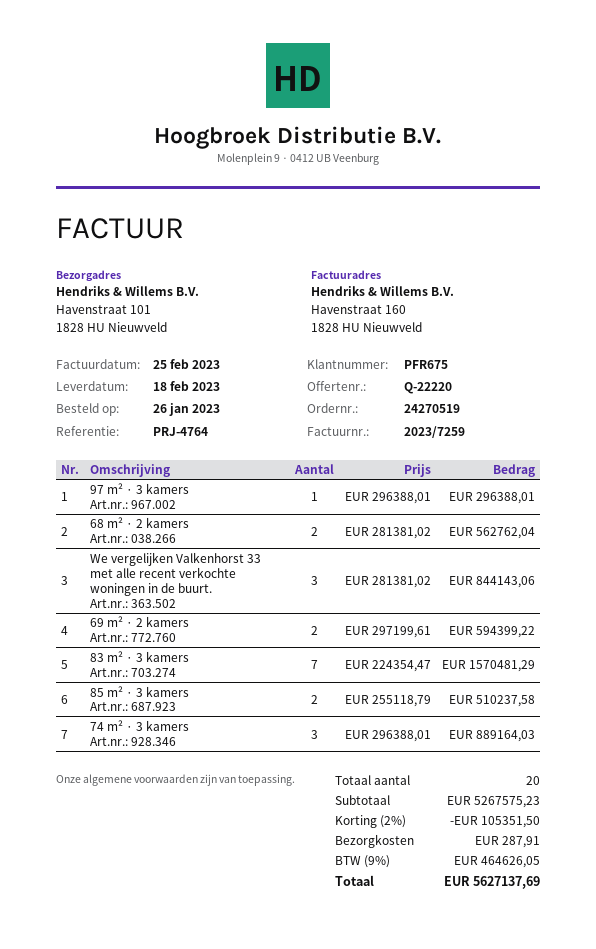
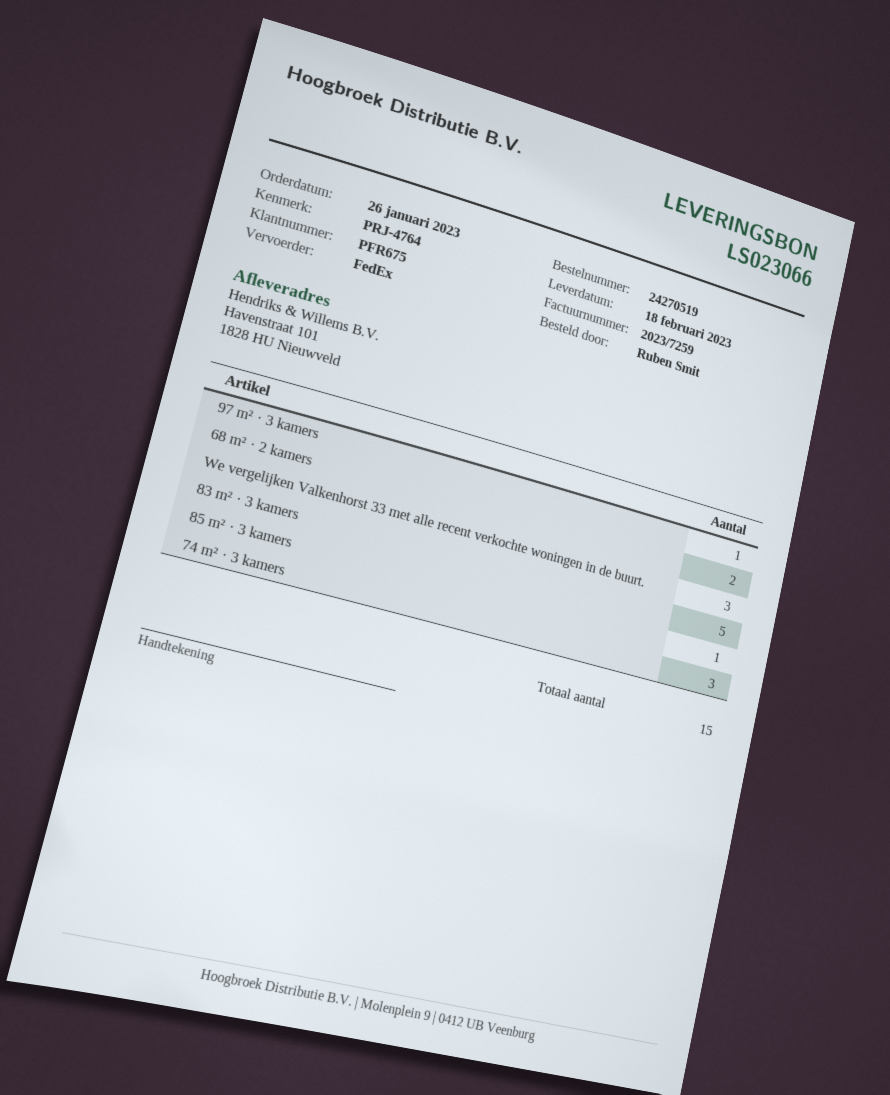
69 m² · 2 kamers: 2 -> none
83 m² · 3 kamers: 7 -> 5
85 m² · 3 kamers: 2 -> 1
total quantity: 20 -> 15

